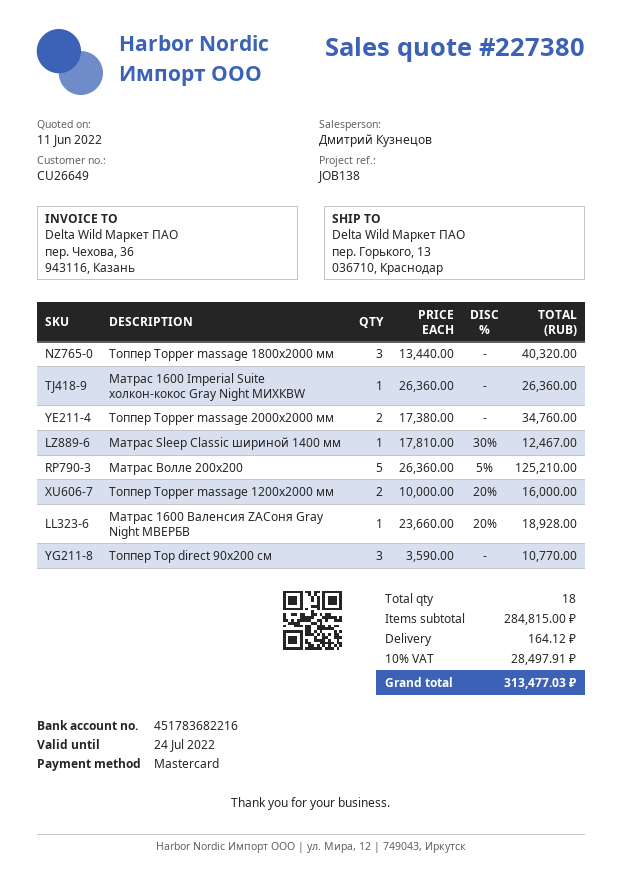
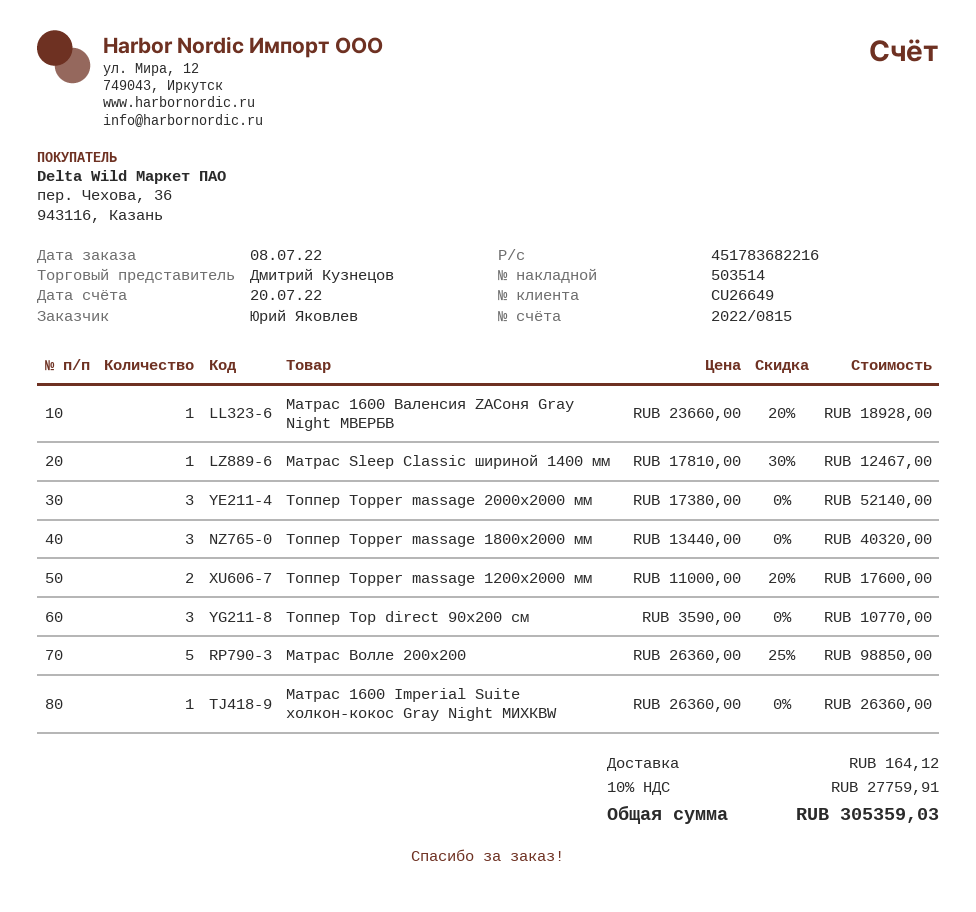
Топпер Topper massage 2000х2000 мм: 2 x 17380.00 = 34760.00 -> 3 x 17380.00 = 52140.00
Матрас Волле 200х200: 5 x 26360.00 - 5% = 125210.00 -> 5 x 26360.00 - 25% = 98850.00
Топпер Topper massage 1200х2000 мм: 2 x 10000.00 - 20% = 16000.00 -> 2 x 11000.00 - 20% = 17600.00
tax: 10% = 28497.91 -> 10% = 27759.91
total: 313477.03 -> 305359.03

